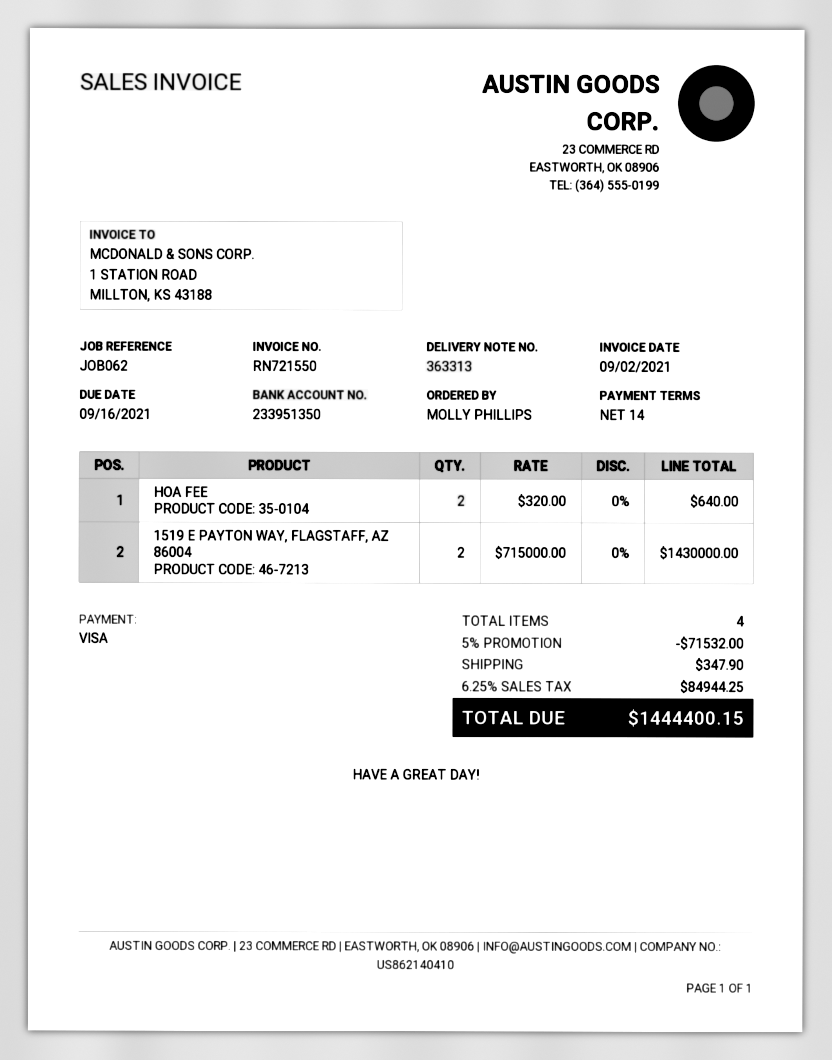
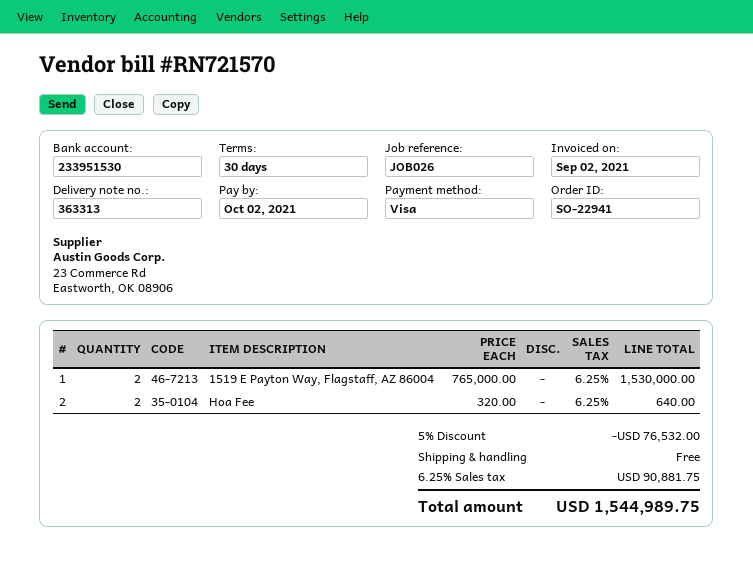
invoice number: RN721550 -> RN721570
payment terms: 14 days -> 30 days
due date: 2021-09-16 -> 2021-10-02
reference: JOB062 -> JOB026
bank account: 233951350 -> 233951530
1519 E PAYTON WAY, FLAGSTAFF, AZ 86004: 2 x 715000.00 = 1430000.00 -> 2 x 765000.00 = 1530000.00
discount: 5% = 71532.00 -> 5% = 76532.00
shipping: 347.90 -> 0.00
tax: 6.25% = 84944.25 -> 6.25% = 90881.75
total: 1444400.15 -> 1544989.75

